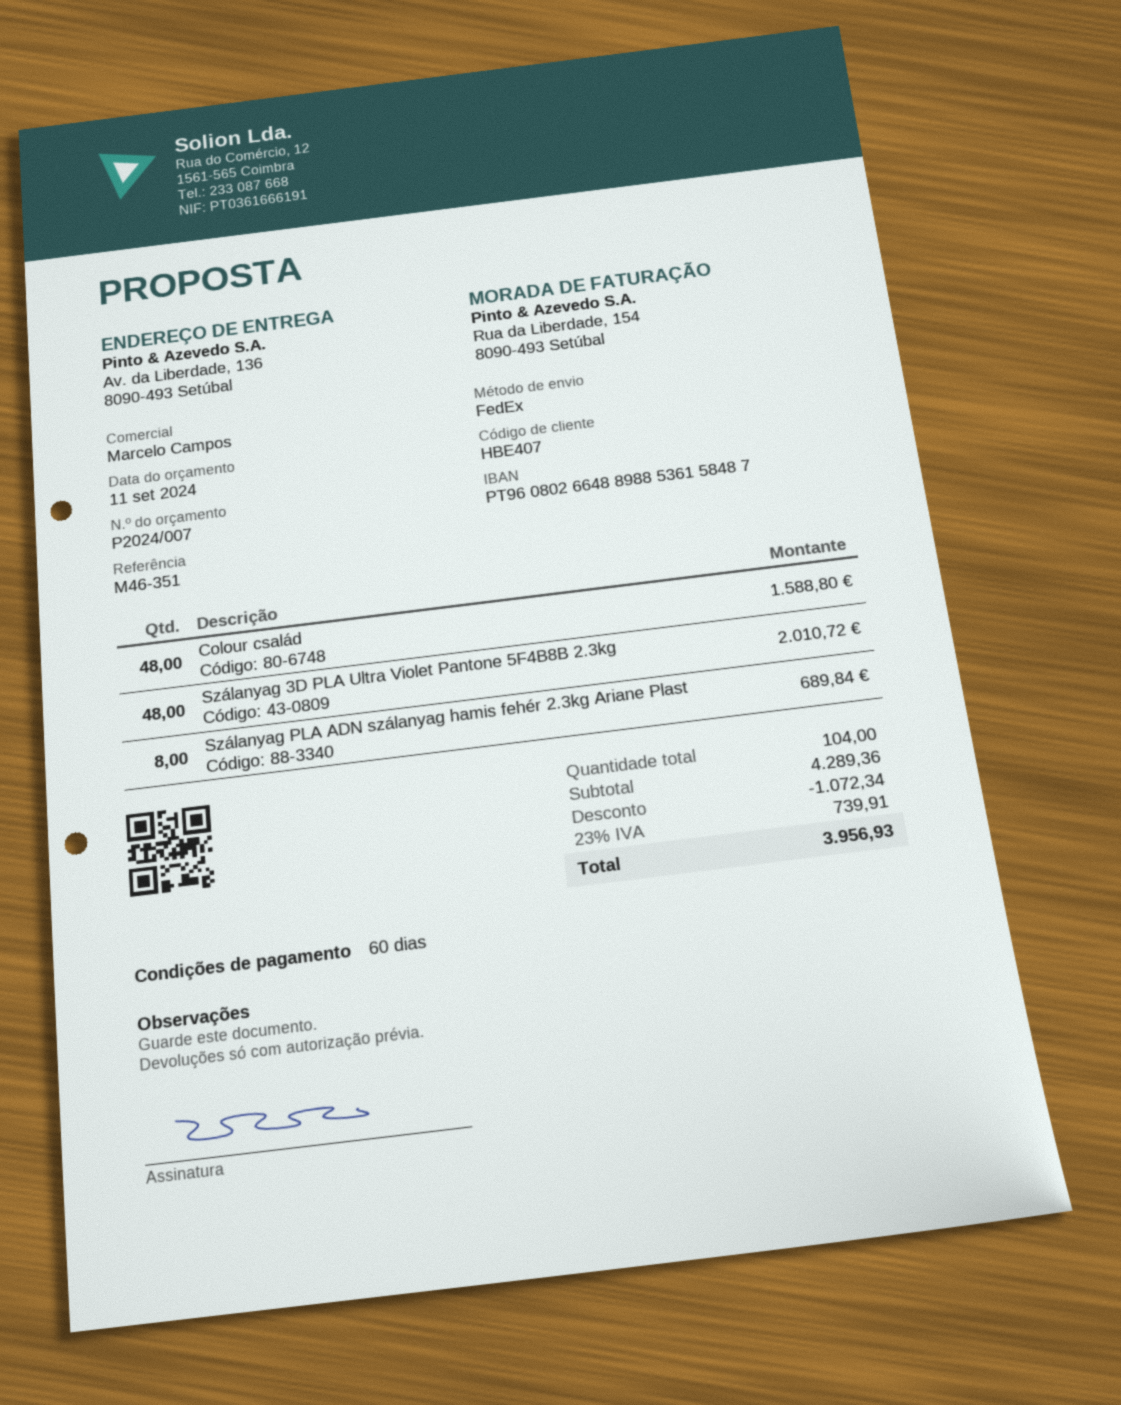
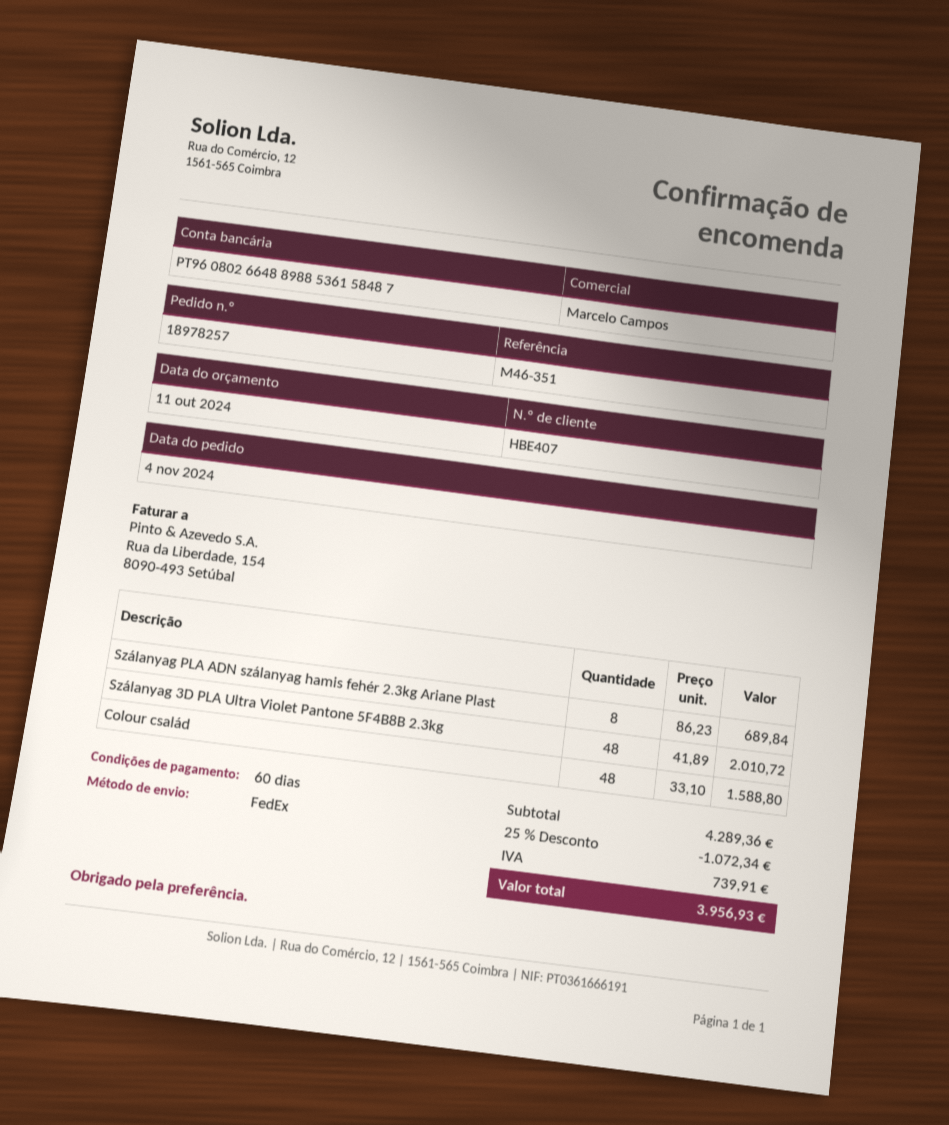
quote date: 2024-09-11 -> 2024-10-11

